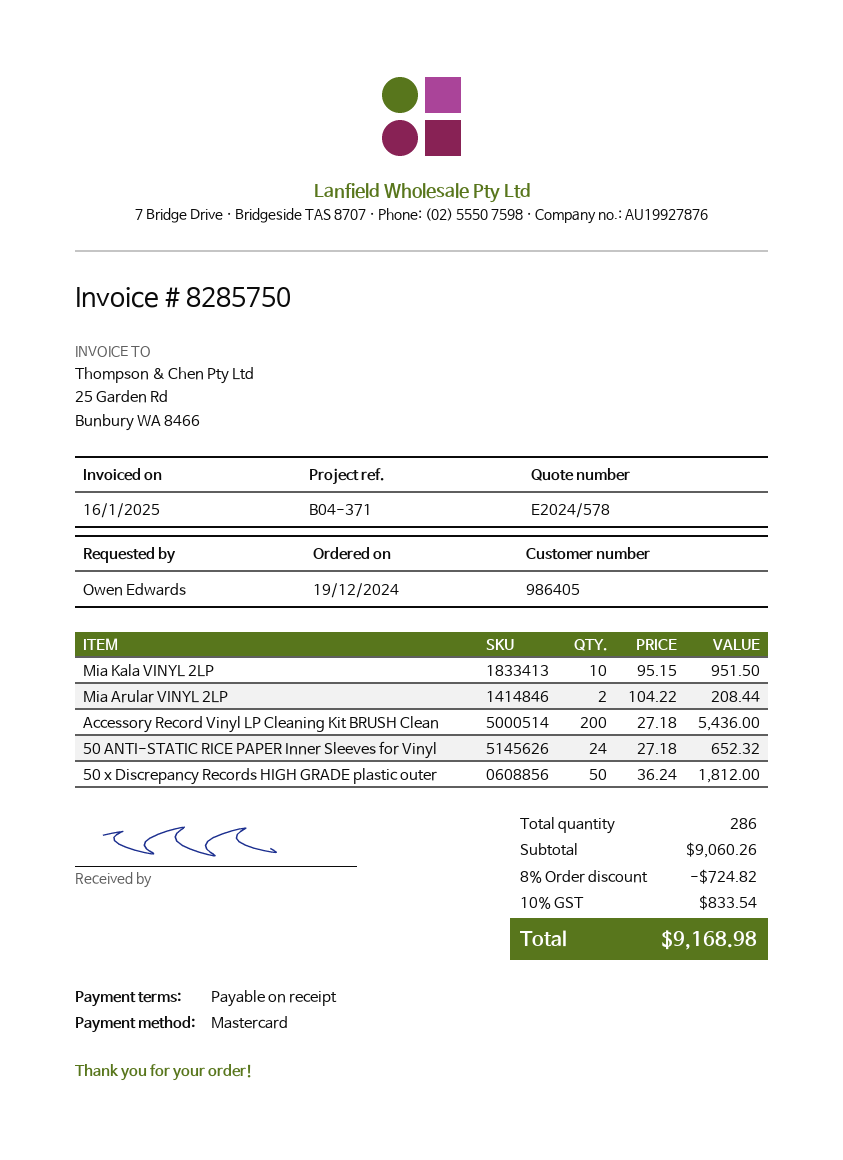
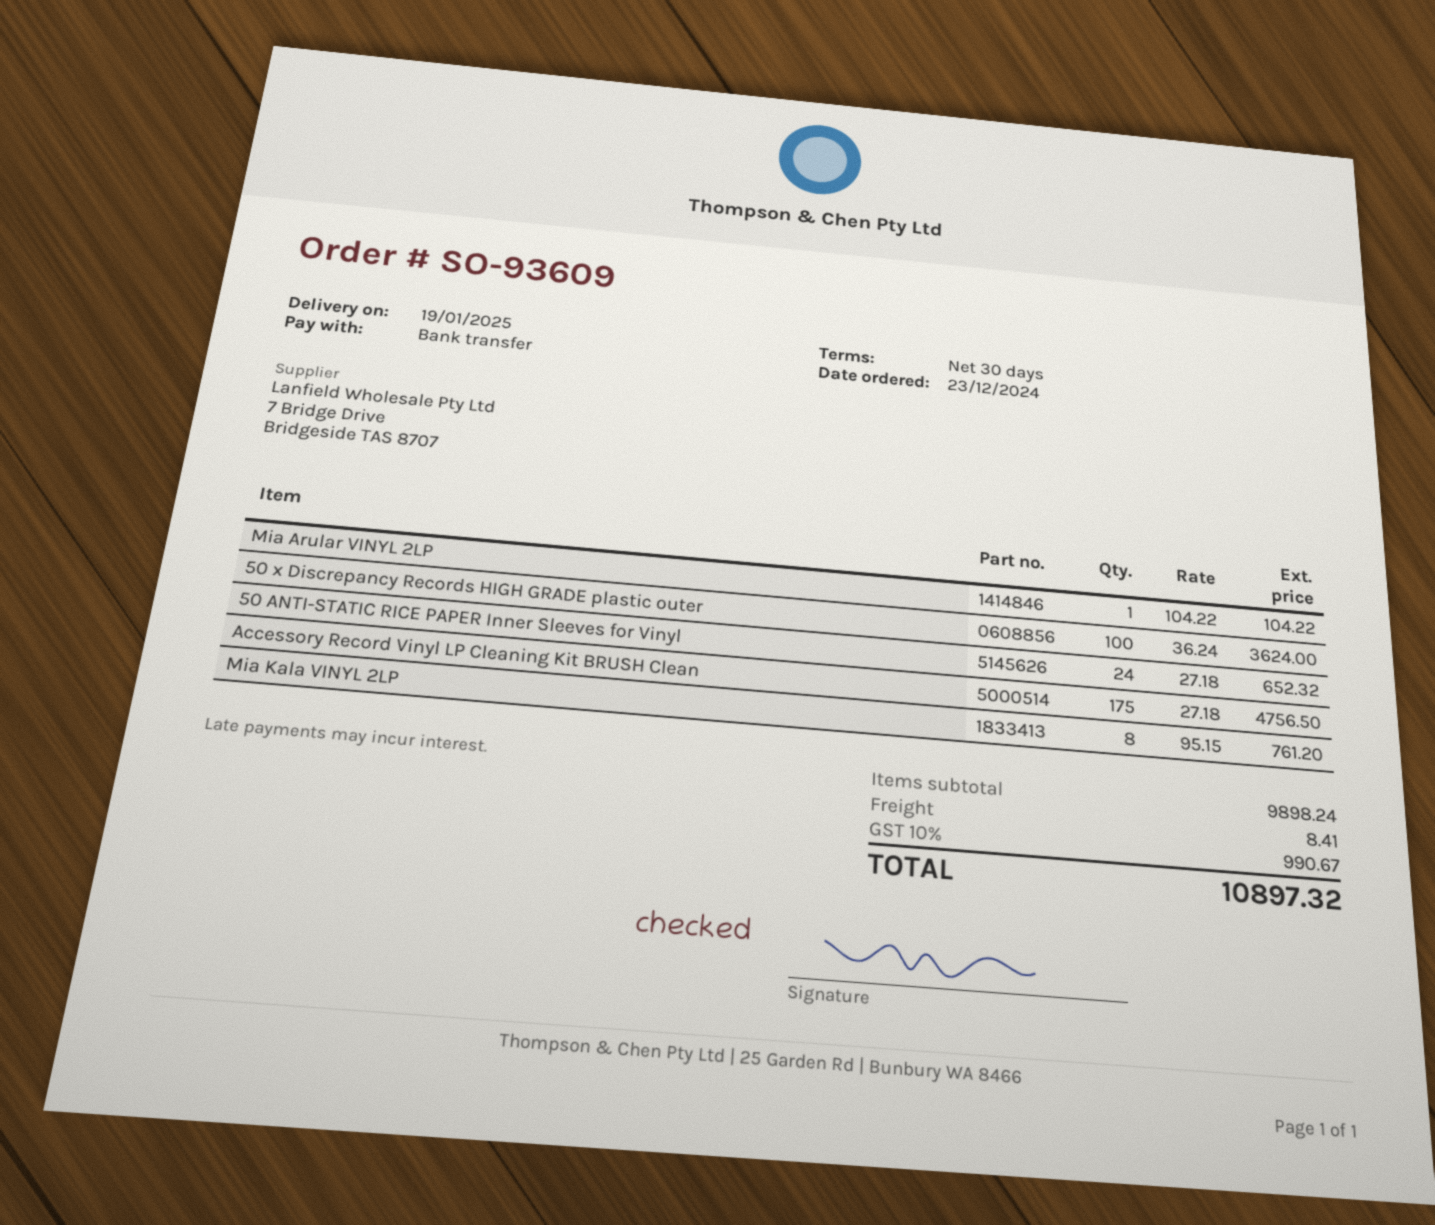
order date: 2024-12-19 -> 2024-12-23
payment terms: on receipt -> 30 days
payment method: Mastercard -> bank transfer
Mia Kala VINYL 2LP: 10 x 95.15 = 951.50 -> 8 x 95.15 = 761.20
Mia Arular VINYL 2LP: 2 x 104.22 = 208.44 -> 1 x 104.22 = 104.22
Accessory Record Vinyl LP Cleaning Kit BRUSH Clean: 200 x 27.18 = 5436.00 -> 175 x 27.18 = 4756.50
50 x Discrepancy Records HIGH GRADE plastic outer: 50 x 36.24 = 1812.00 -> 100 x 36.24 = 3624.00
subtotal: 9060.26 -> 9898.24
discount: 8% = 724.82 -> none
shipping: none -> 8.41
tax: 10% = 833.54 -> 10% = 990.67
total: 9168.98 -> 10897.32

